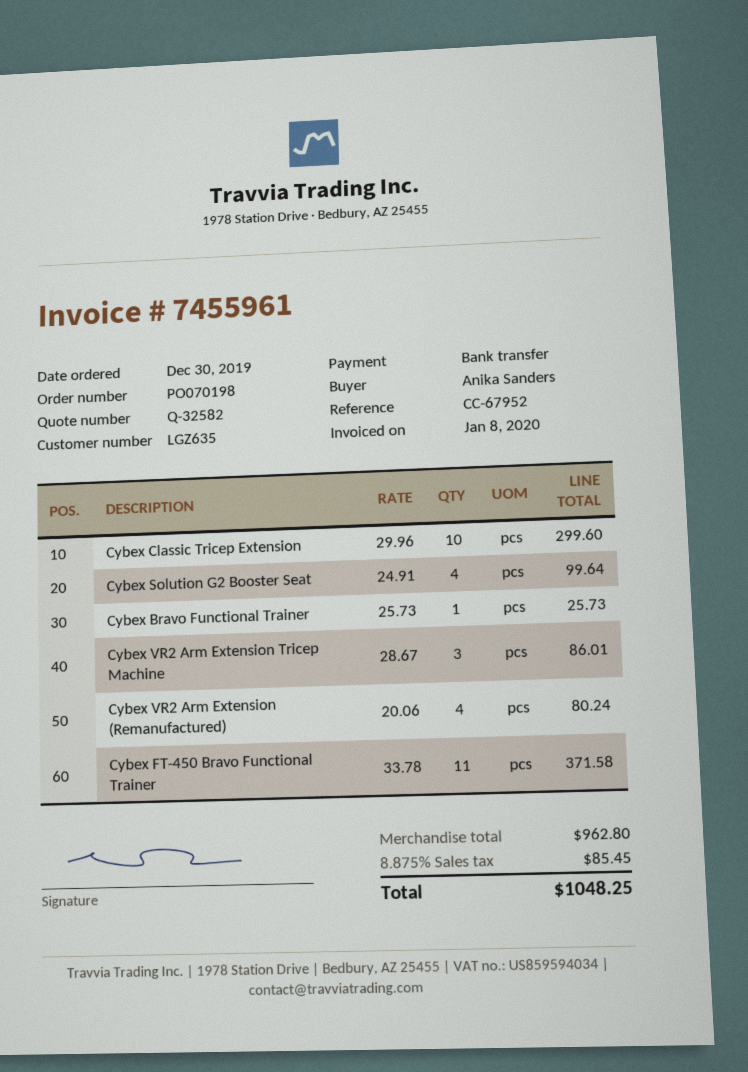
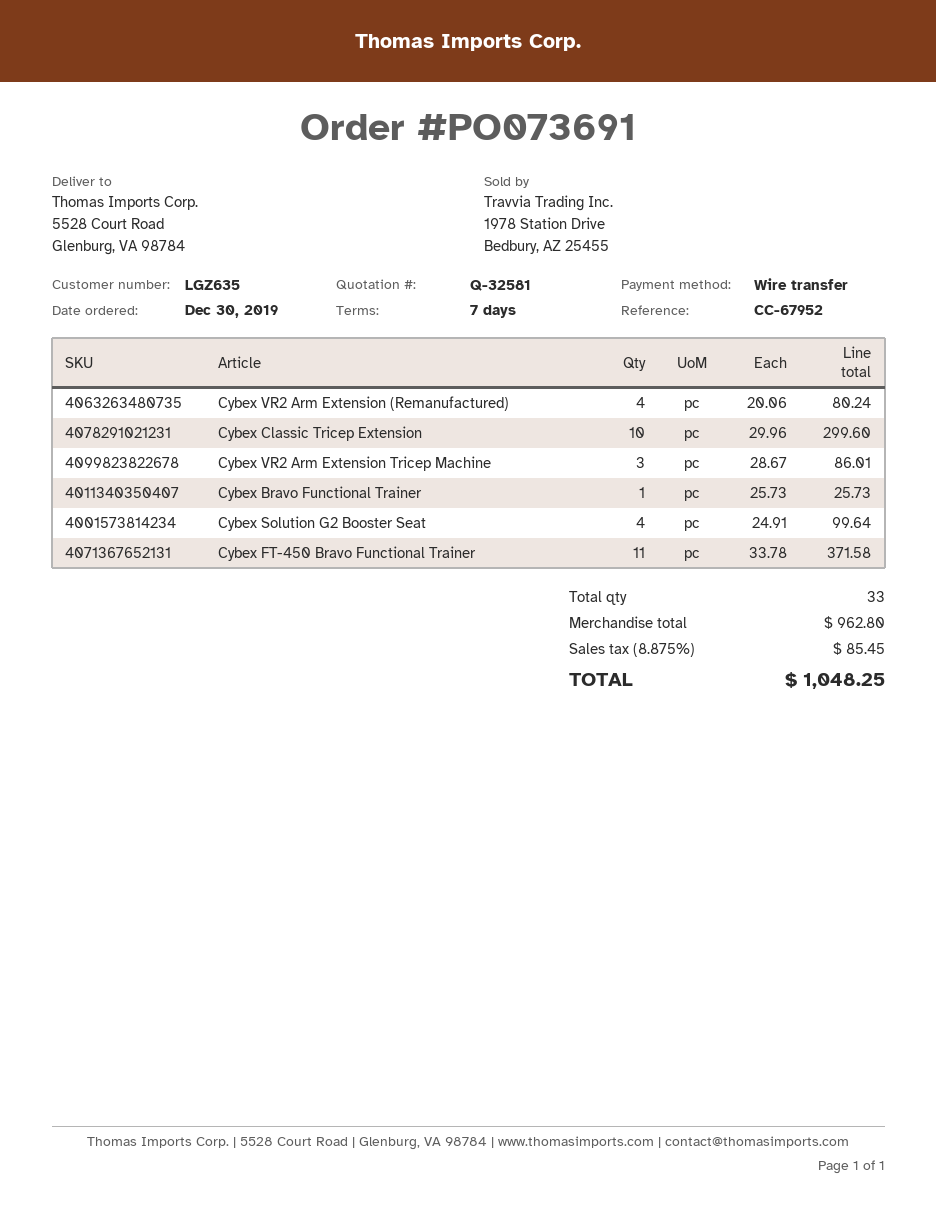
quote number: Q-32582 -> Q-32581
order number: PO070198 -> PO073691

